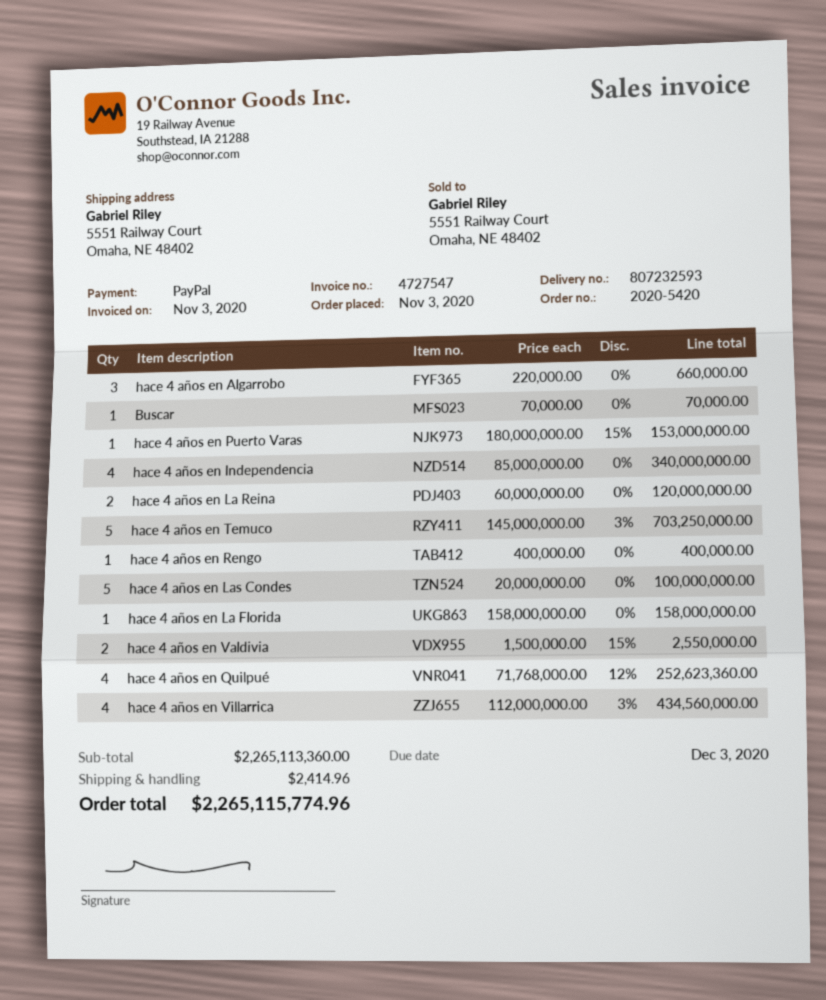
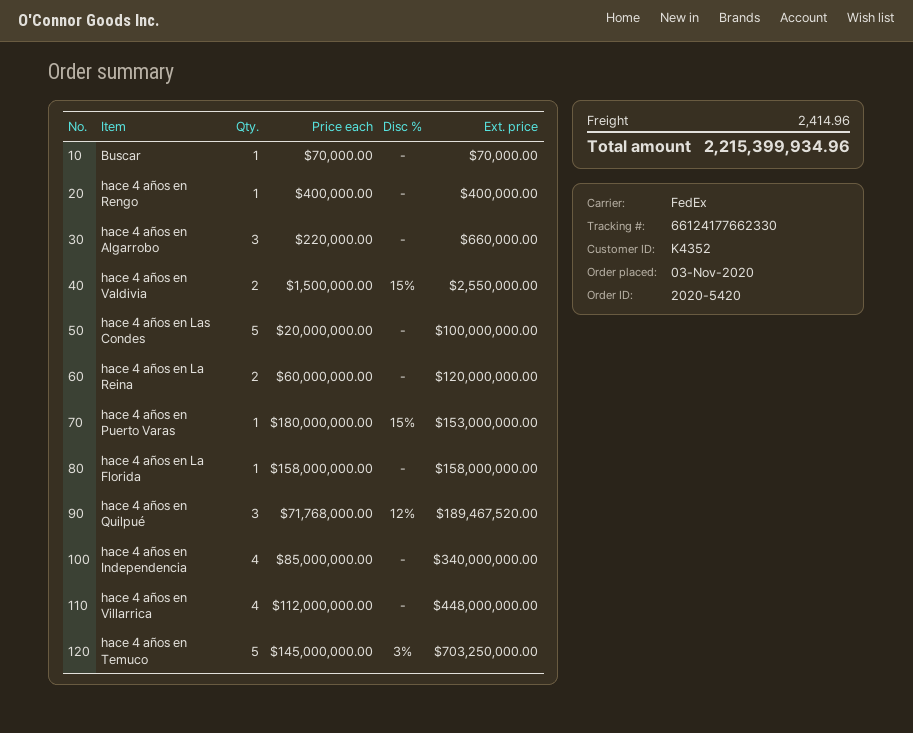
hace 4 años en Quilpué: 4 x 71768000.00 - 12% = 252623360.00 -> 3 x 71768000.00 - 12% = 189467520.00
hace 4 años en Villarrica: 4 x 112000000.00 - 3% = 434560000.00 -> 4 x 112000000.00 = 448000000.00
total: 2265115774.96 -> 2215399934.96

